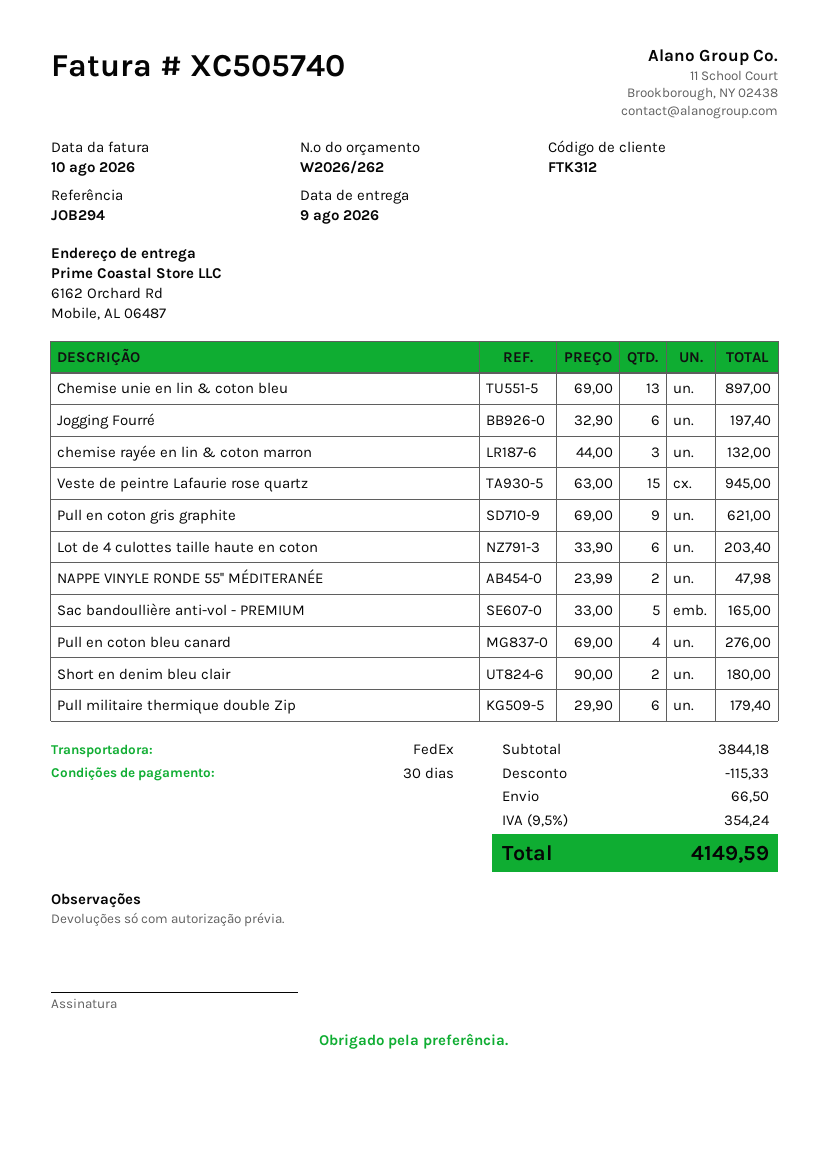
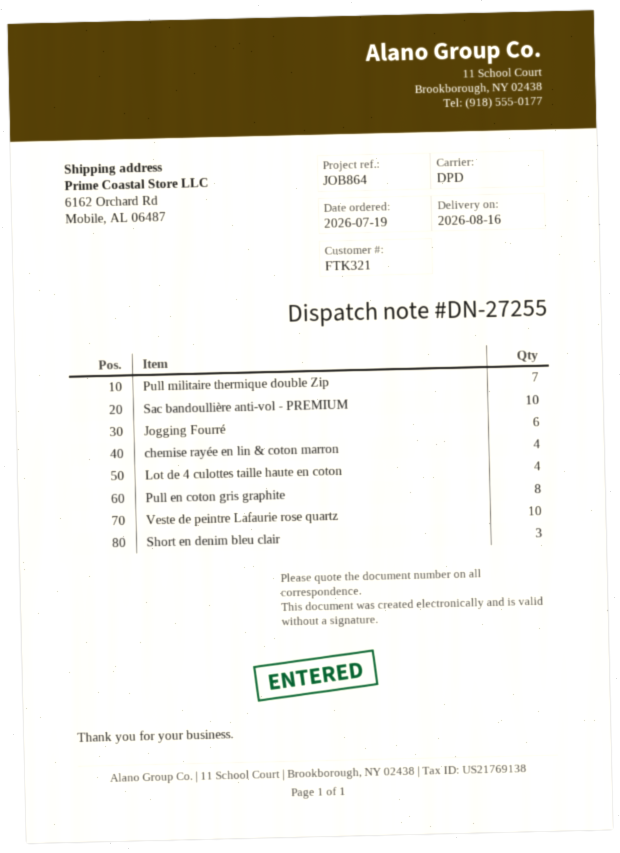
delivery date: 2026-08-09 -> 2026-08-16
customer number: FTK312 -> FTK321
reference: JOB294 -> JOB864
shipping method: FedEx -> DPD
Chemise unie en lin & coton bleu: 13 -> none
chemise rayée en lin & coton marron: 3 -> 4
Veste de peintre Lafaurie rose quartz: 15 -> 10
Pull en coton gris graphite: 9 -> 8
Lot de 4 culottes taille haute en coton: 6 -> 4
NAPPE VINYLE RONDE 55'' MÉDITERANÉE: 2 -> none
Sac bandoullière anti-vol - PREMIUM: 5 -> 10
Pull en coton bleu canard: 4 -> none
Short en denim bleu clair: 2 -> 3
Pull militaire thermique double Zip: 6 -> 7

